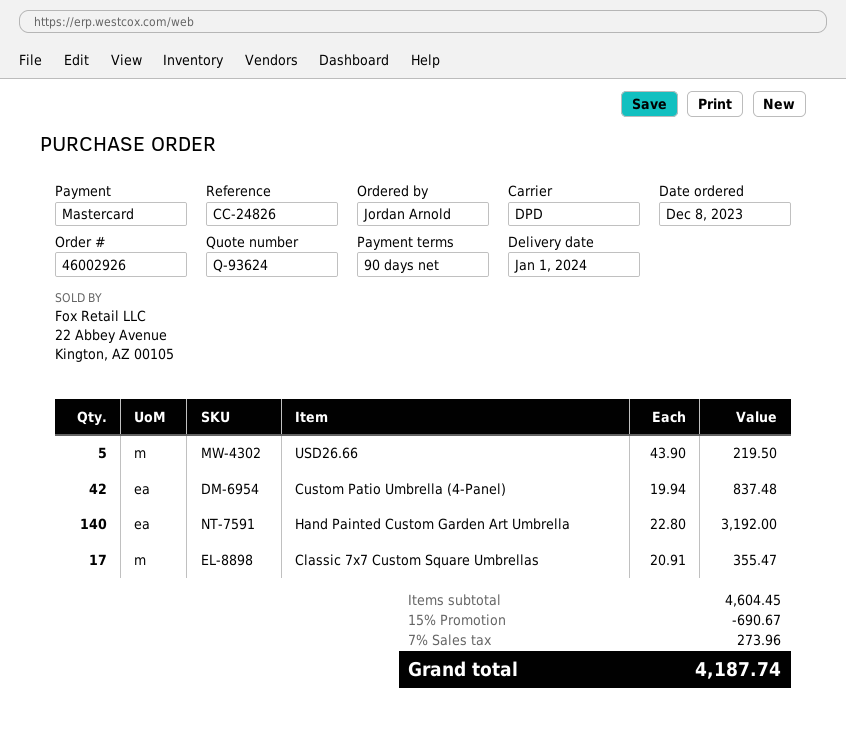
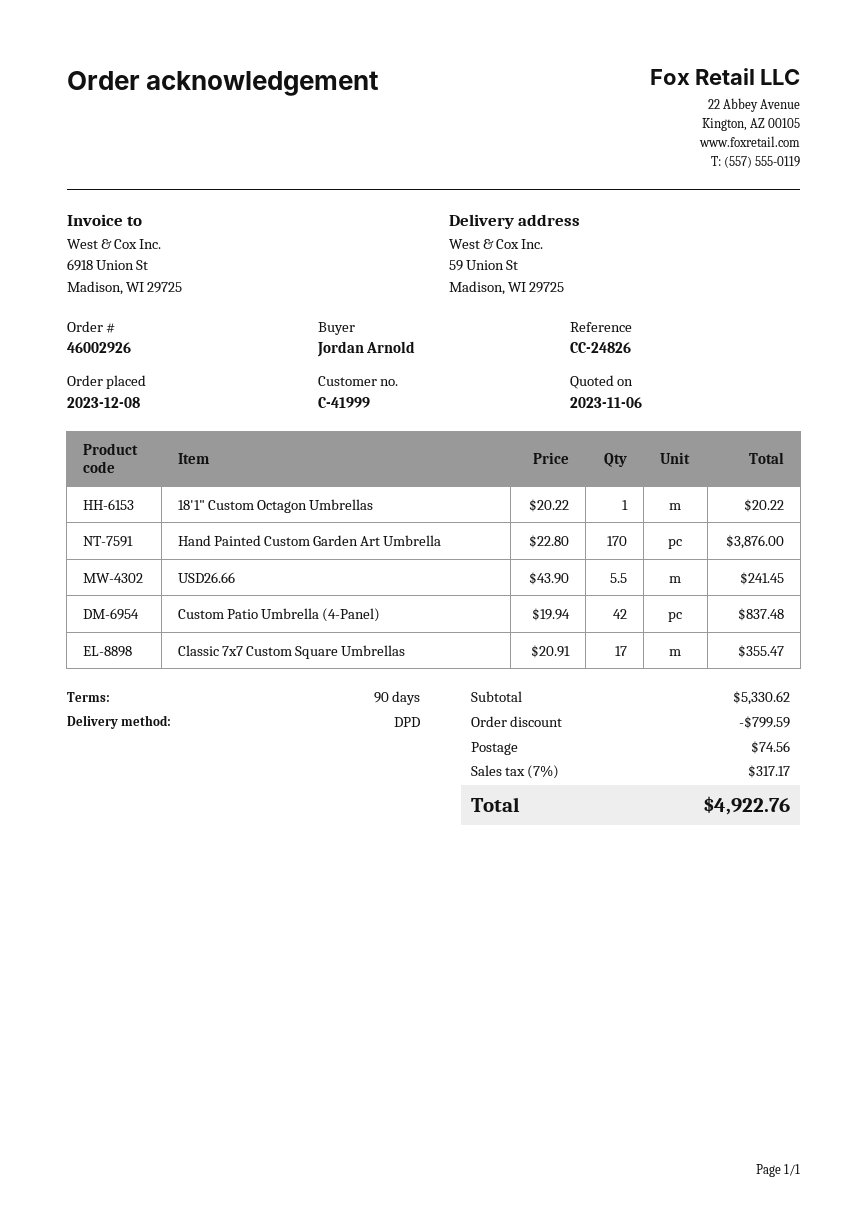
USD26.66: 5 x 43.90 = 219.50 -> 5.5 x 43.90 = 241.45
Hand Painted Custom Garden Art Umbrella: 140 x 22.80 = 3192.00 -> 170 x 22.80 = 3876.00
18'1" Custom Octagon Umbrellas: none -> 1 x 20.22 = 20.22
subtotal: 4604.45 -> 5330.62
discount: 690.67 -> 799.59
shipping: none -> 74.56
tax: 7% = 273.96 -> 7% = 317.17
total: 4187.74 -> 4922.76

